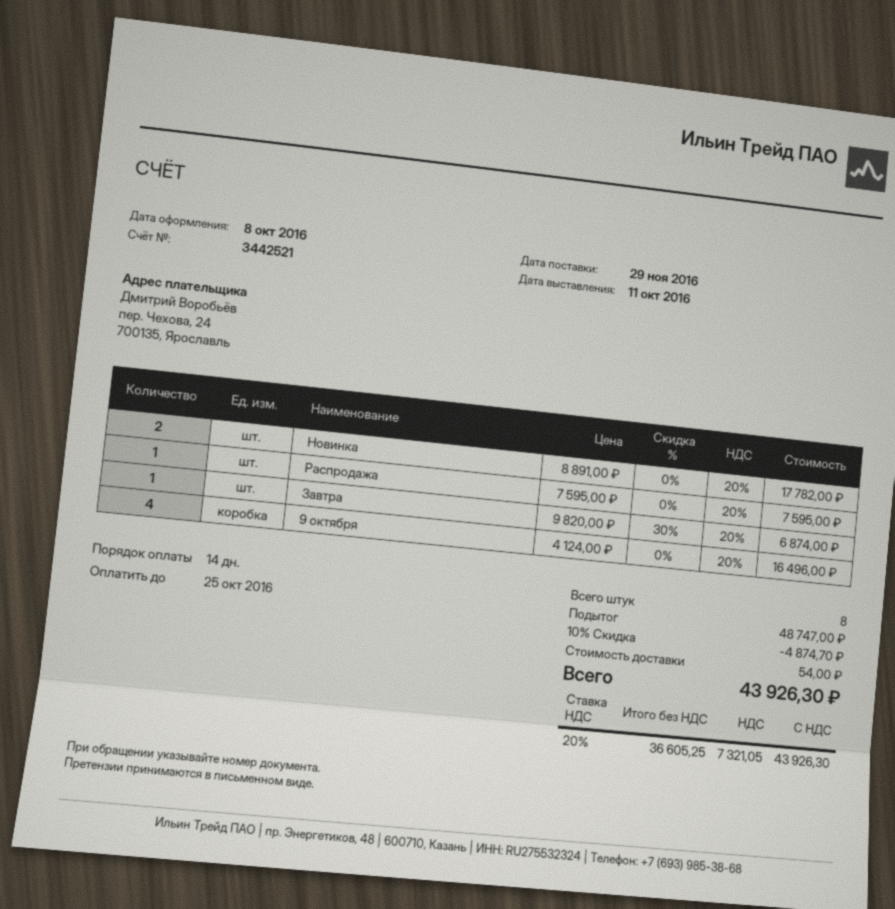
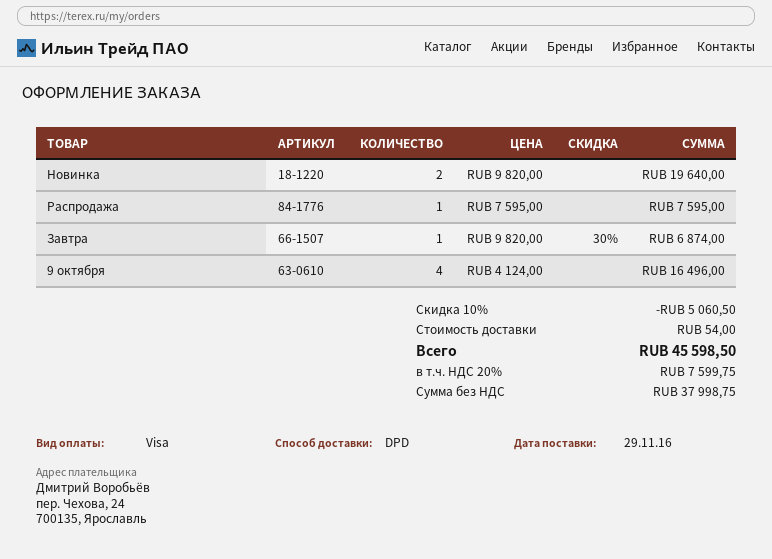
Новинка: 2 x 8891.00 = 17782.00 -> 2 x 9820.00 = 19640.00
discount: 10% = 4874.70 -> 10% = 5060.50
net: 36605.25 -> 37998.75
tax: 20% = 7321.05 -> 20% = 7599.75
total: 43926.30 -> 45598.50

